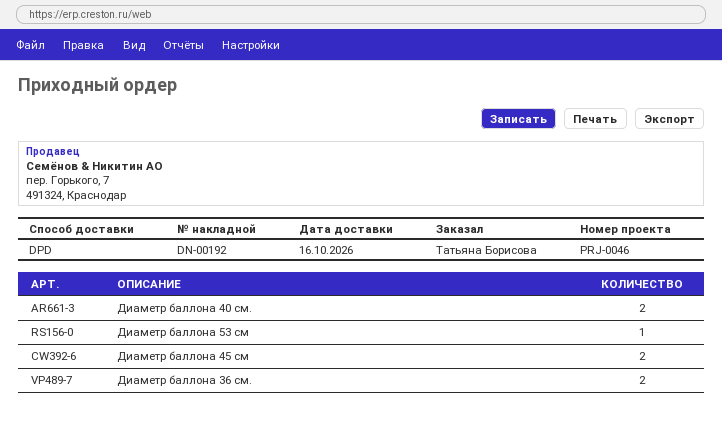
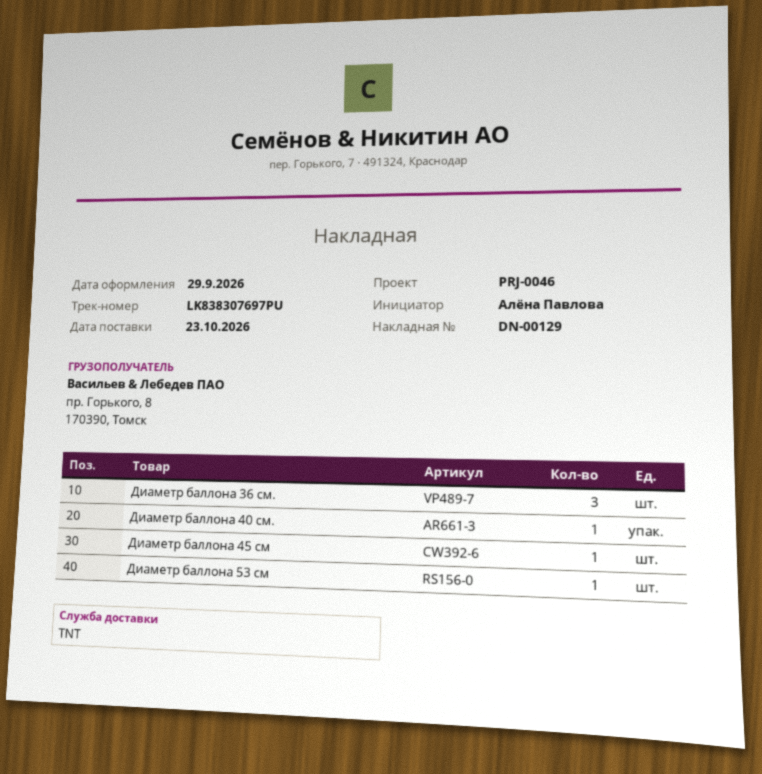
delivery note number: DN-00192 -> DN-00129
delivery date: 2026-10-16 -> 2026-10-23
ordered by: Татьяна Борисова -> Алёна Павлова
shipping method: DPD -> TNT
Диаметр баллона 40 см.: 2 -> 1
Диаметр баллона 45 см: 2 -> 1
Диаметр баллона 36 см.: 2 -> 3

